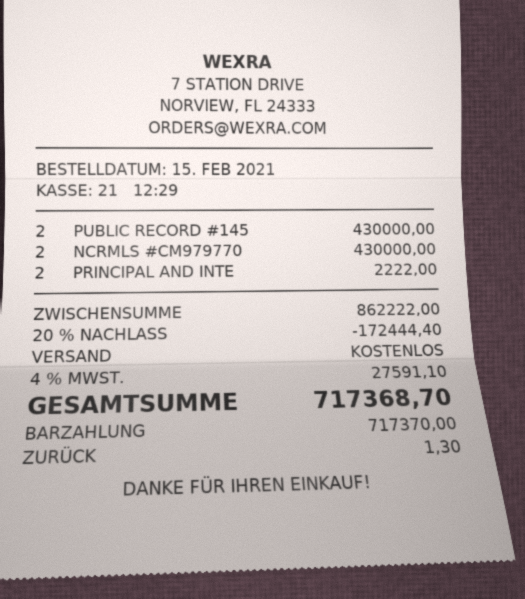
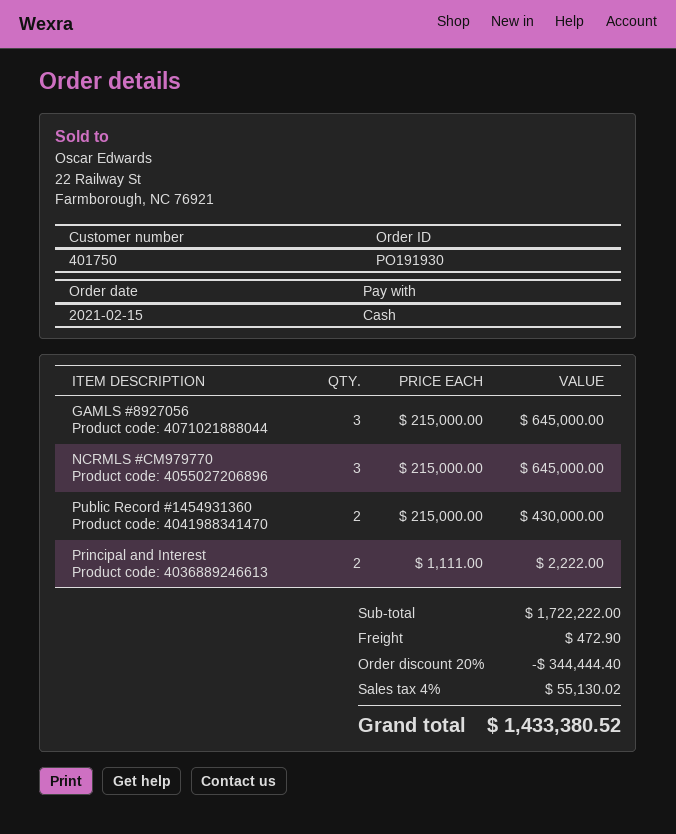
NCRMLS #CM979770: 2 for 430000.00 -> 3 for 645000.00
GAMLS #8927056: none -> 3 for 645000.00
subtotal: 862222.00 -> 1722222.00
discount: 20% = 172444.40 -> 20% = 344444.40
shipping: 0.00 -> 472.90
tax: 4% = 27591.10 -> 4% = 55130.02
total: 717368.70 -> 1433380.52

